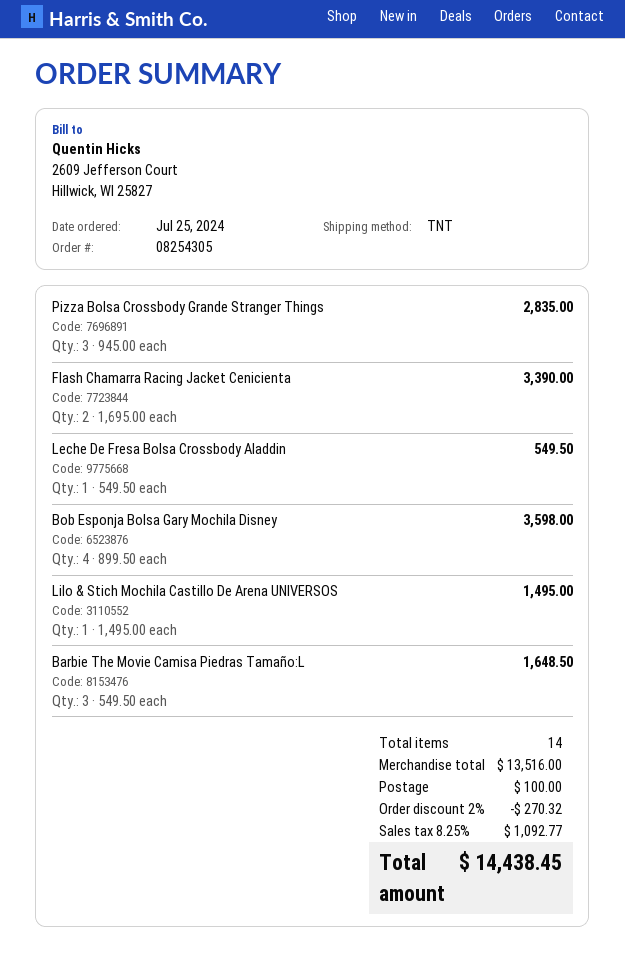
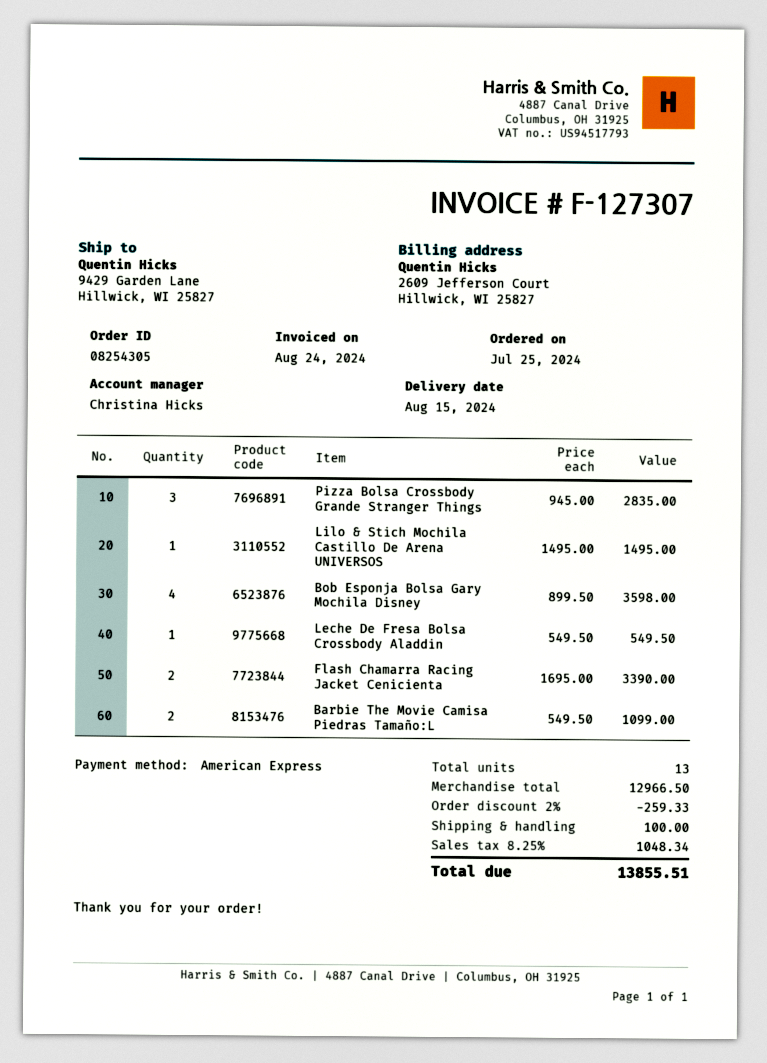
Barbie The Movie Camisa Piedras Tamaño:L: 3 x 549.50 = 1648.50 -> 2 x 549.50 = 1099.00
total quantity: 14 -> 13
subtotal: 13516.00 -> 12966.50
discount: 2% = 270.32 -> 2% = 259.33
tax: 8.25% = 1092.77 -> 8.25% = 1048.34
total: 14438.45 -> 13855.51

